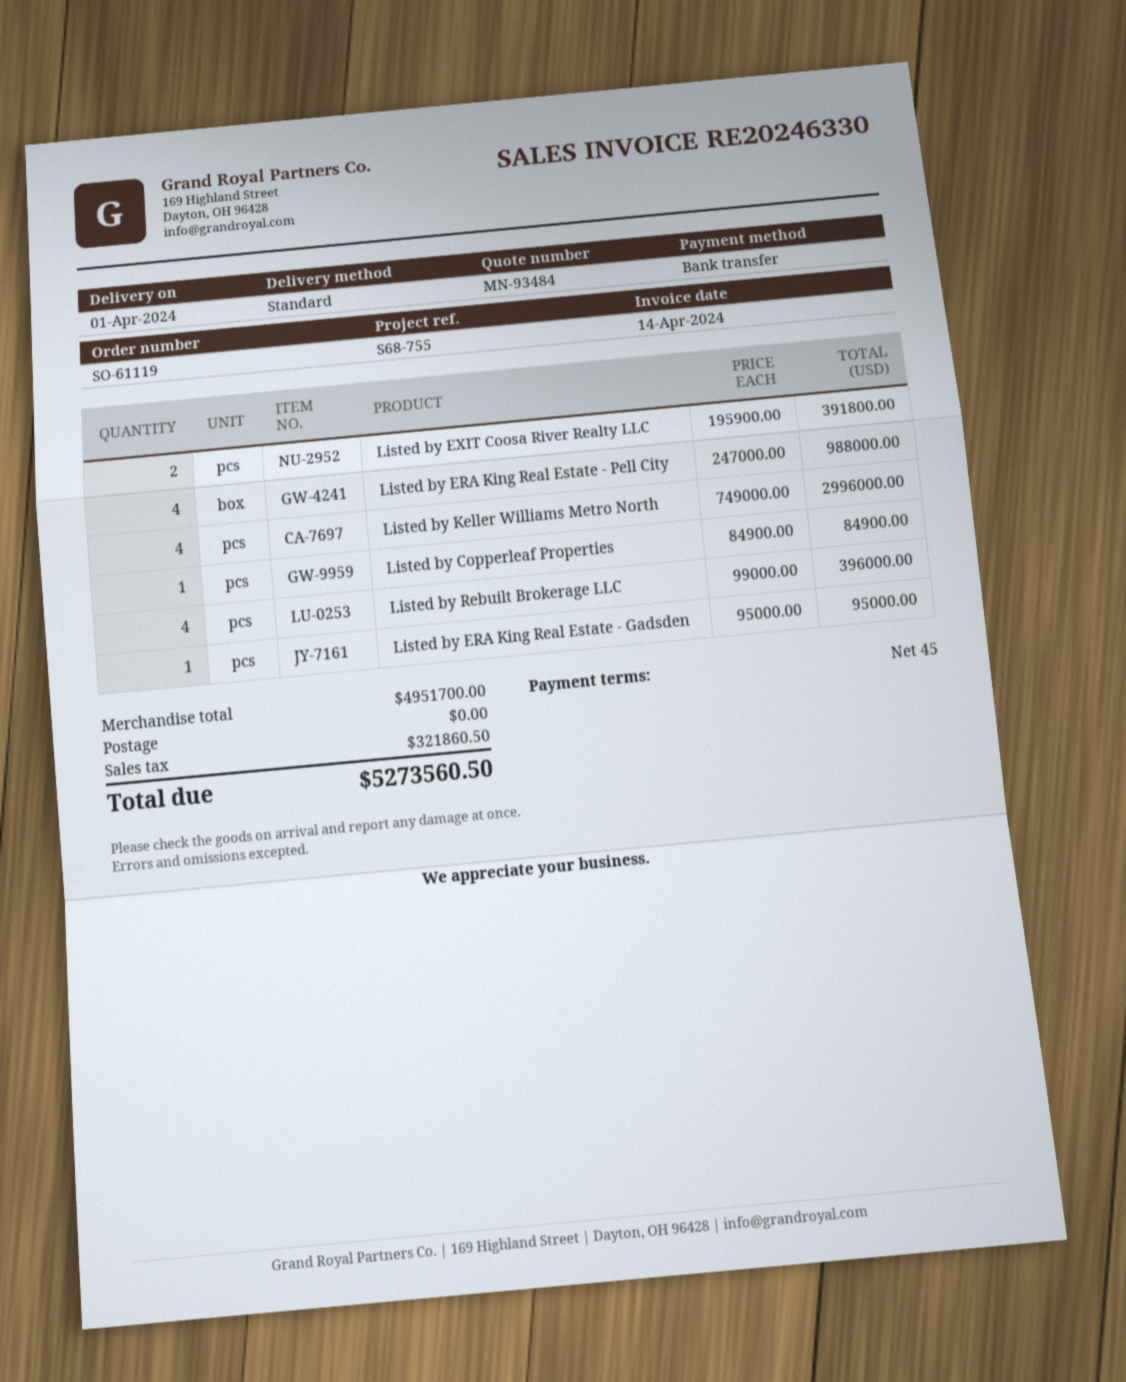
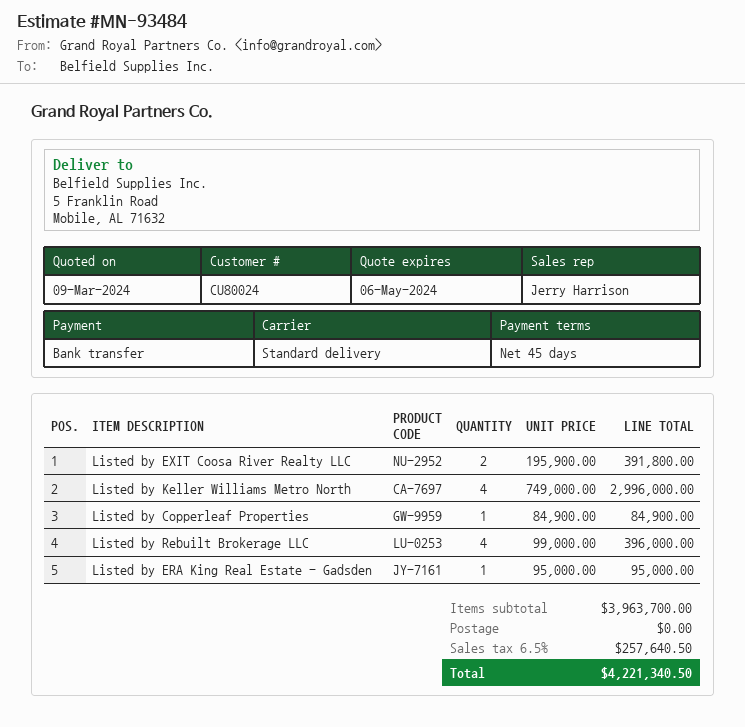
Listed by ERA King Real Estate - Pell City: 4 x 247000.00 = 988000.00 -> none
subtotal: 4951700.00 -> 3963700.00
tax: 321860.50 -> 257640.50
total: 5273560.50 -> 4221340.50

